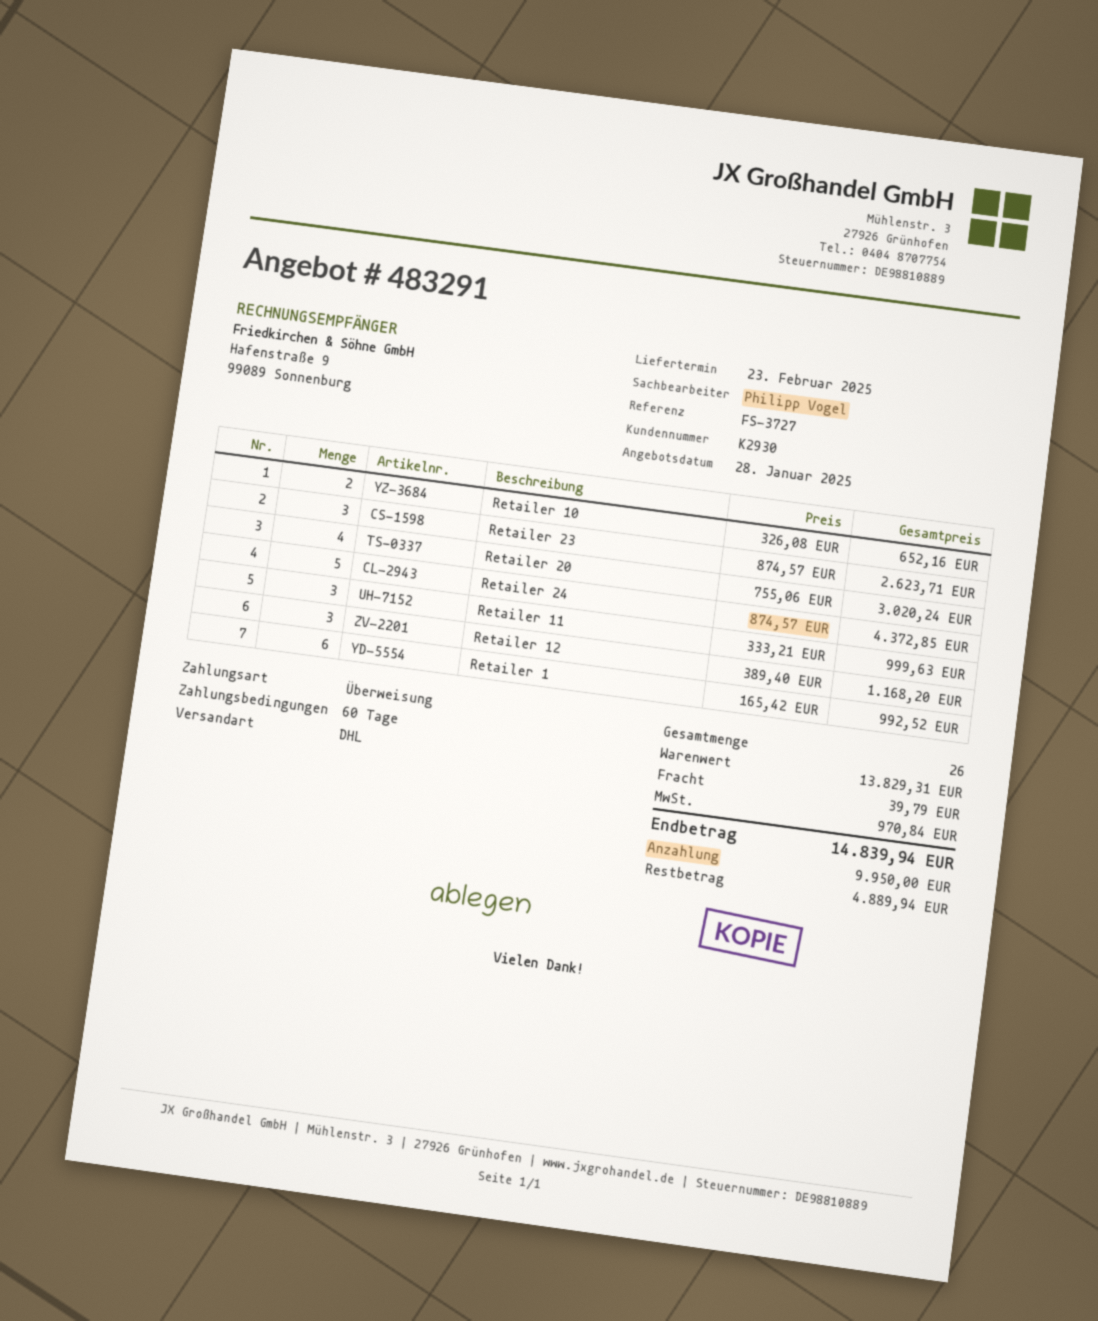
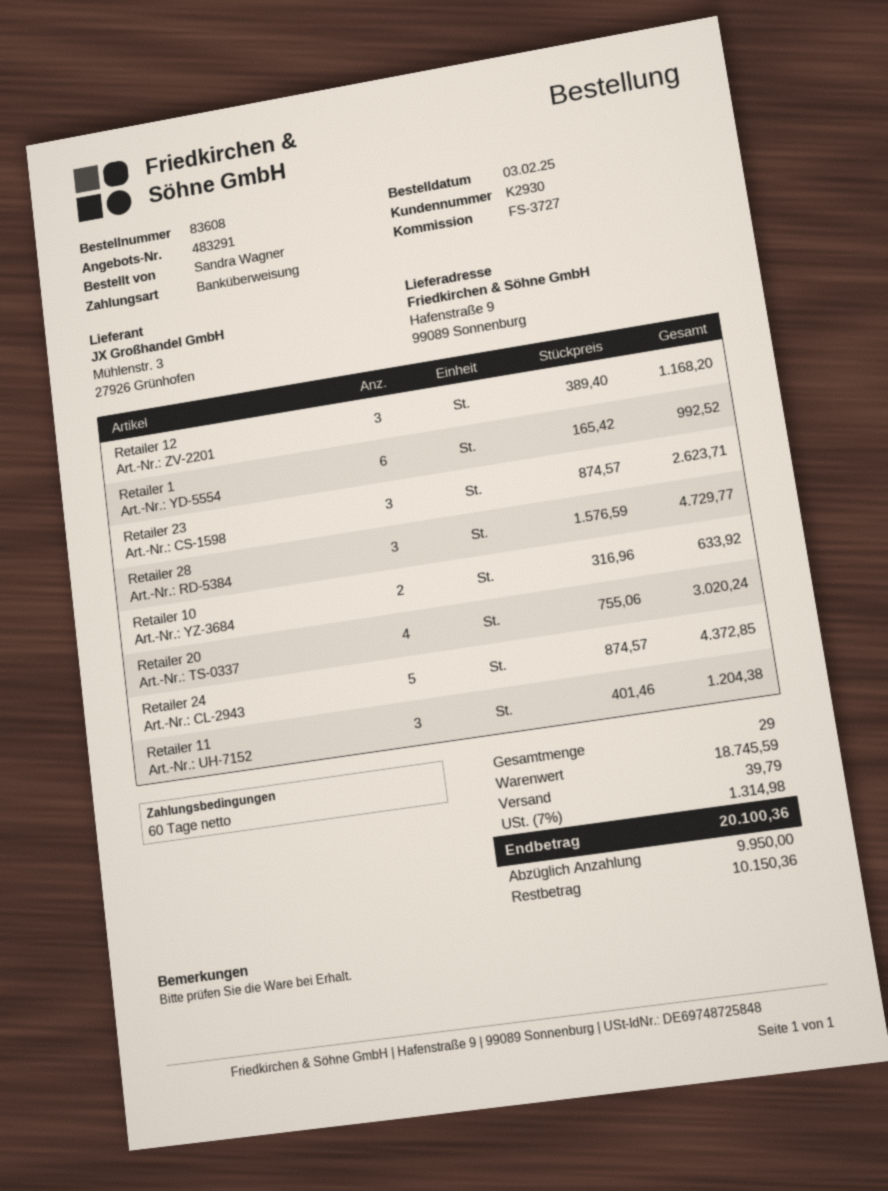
Retailer 10: 2 x 326.08 = 652.16 -> 2 x 316.96 = 633.92
Retailer 11: 3 x 333.21 = 999.63 -> 3 x 401.46 = 1204.38
Retailer 28: none -> 3 x 1576.59 = 4729.77
total quantity: 26 -> 29
subtotal: 13829.31 -> 18745.59
tax: 970.84 -> 1314.98
total: 14839.94 -> 20100.36
balance: 4889.94 -> 10150.36

